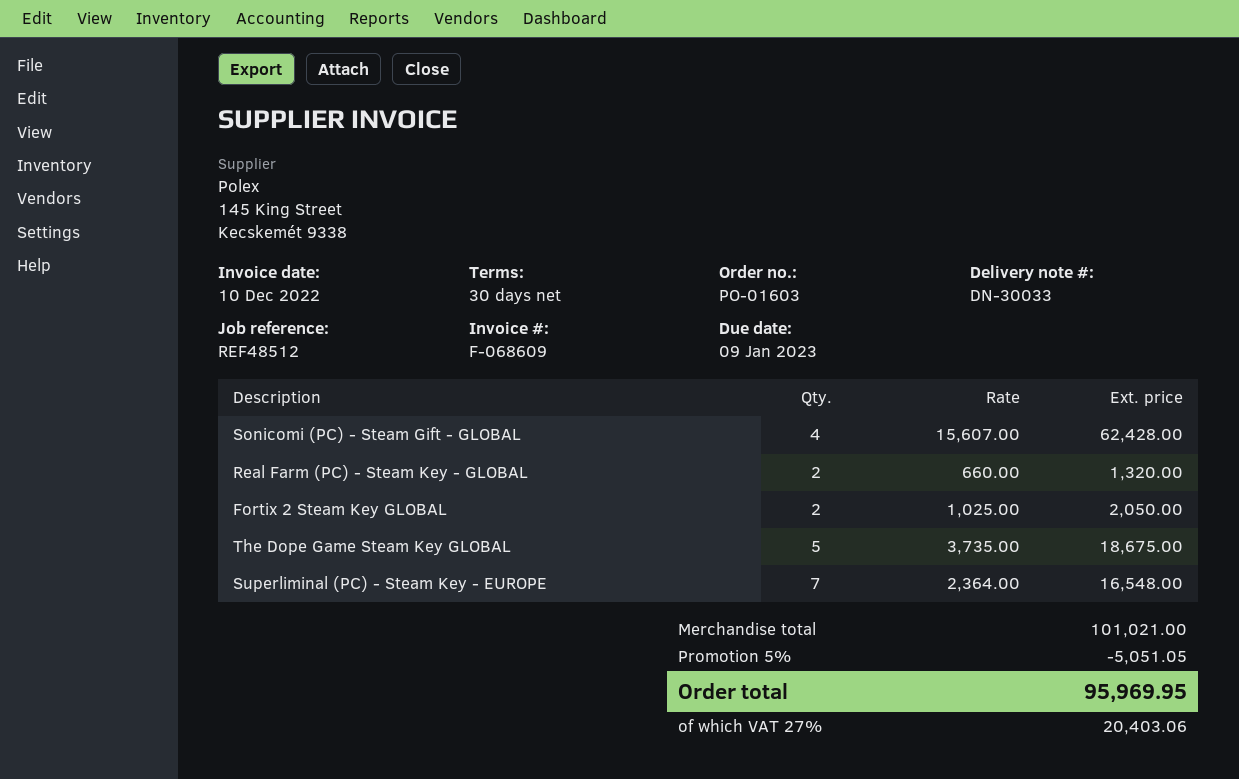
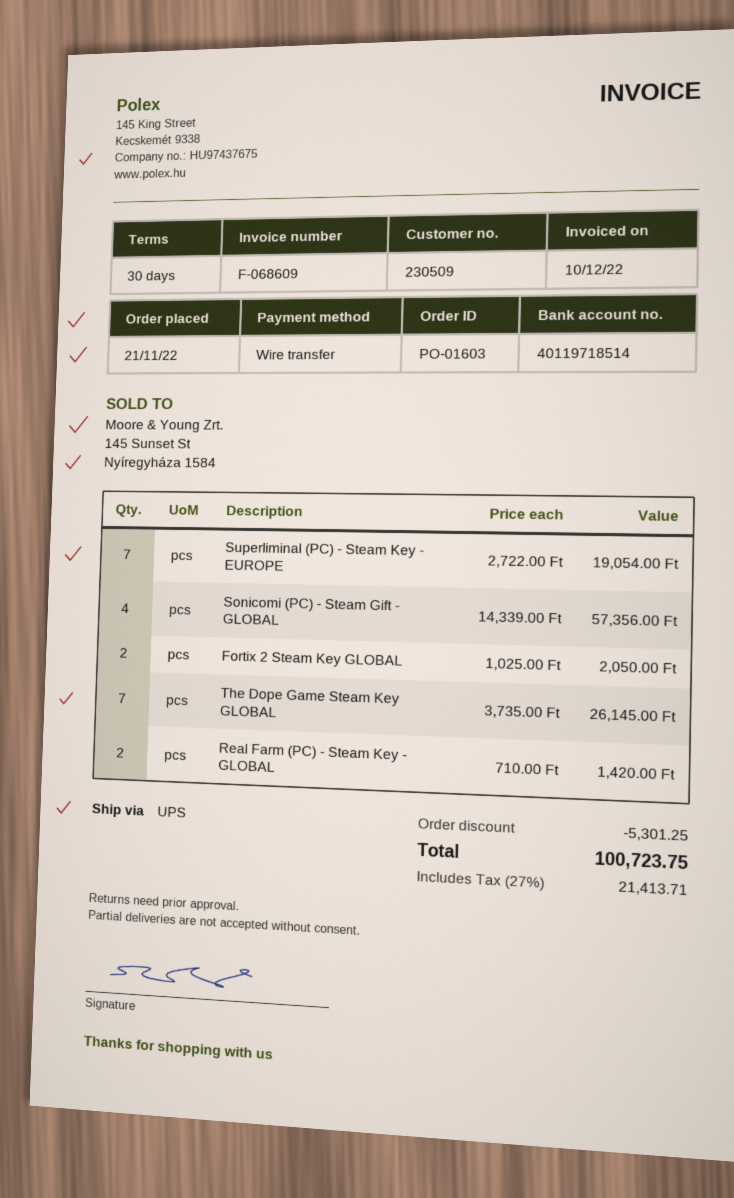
Sonicomi (PC) - Steam Gift - GLOBAL: 4 x 15607.00 = 62428.00 -> 4 x 14339.00 = 57356.00
Real Farm (PC) - Steam Key - GLOBAL: 2 x 660.00 = 1320.00 -> 2 x 710.00 = 1420.00
The Dope Game Steam Key GLOBAL: 5 x 3735.00 = 18675.00 -> 7 x 3735.00 = 26145.00
Superliminal (PC) - Steam Key - EUROPE: 7 x 2364.00 = 16548.00 -> 7 x 2722.00 = 19054.00
discount: 5051.05 -> 5301.25
tax: 27% = 20403.06 -> 27% = 21413.71
total: 95969.95 -> 100723.75

